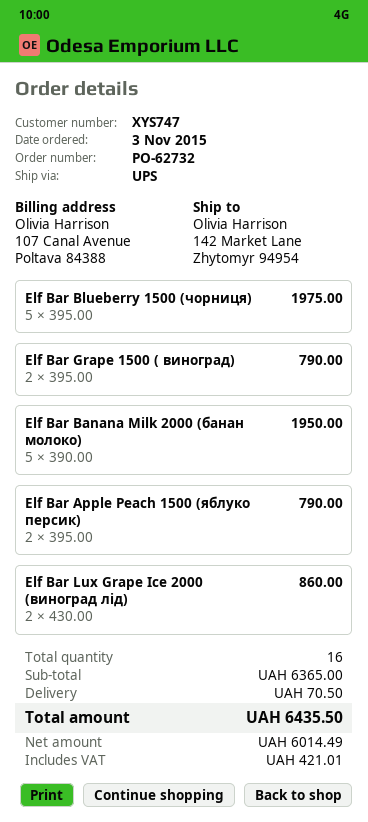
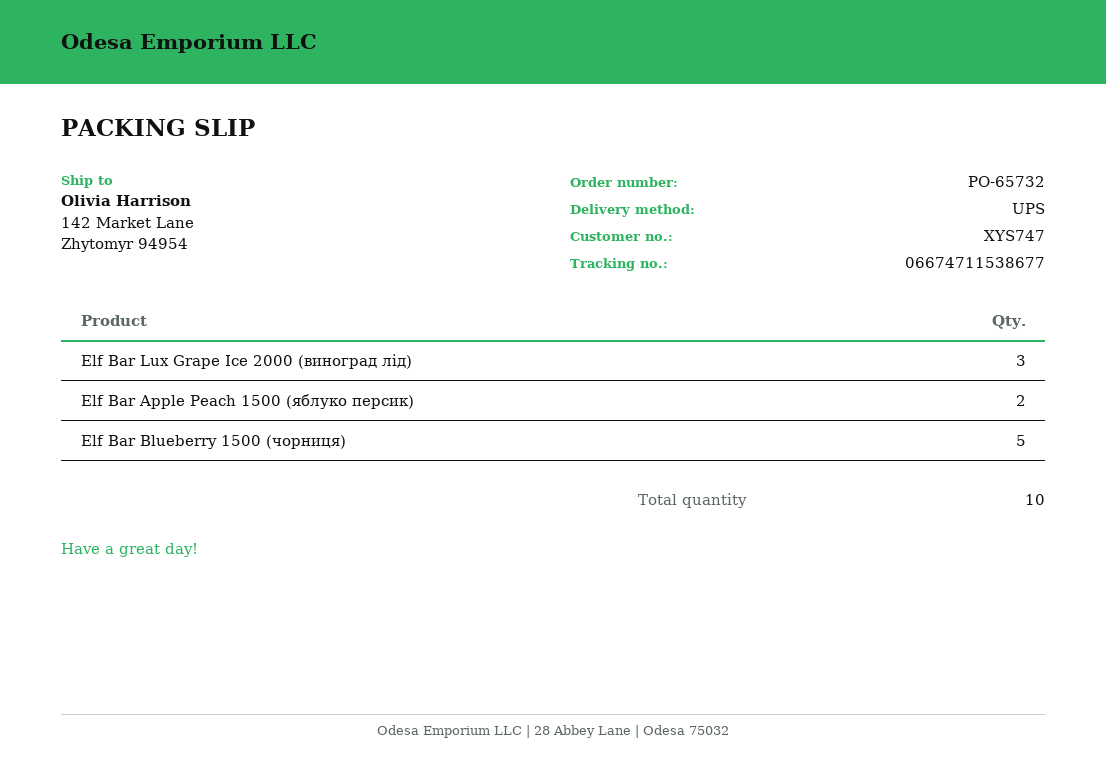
order number: PO-62732 -> PO-65732
Elf Bar Grape 1500 ( виноград): 2 -> none
Elf Bar Banana Milk 2000 (банан молоко): 5 -> none
Elf Bar Lux Grape Ice 2000 (виноград лід): 2 -> 3
total quantity: 16 -> 10

